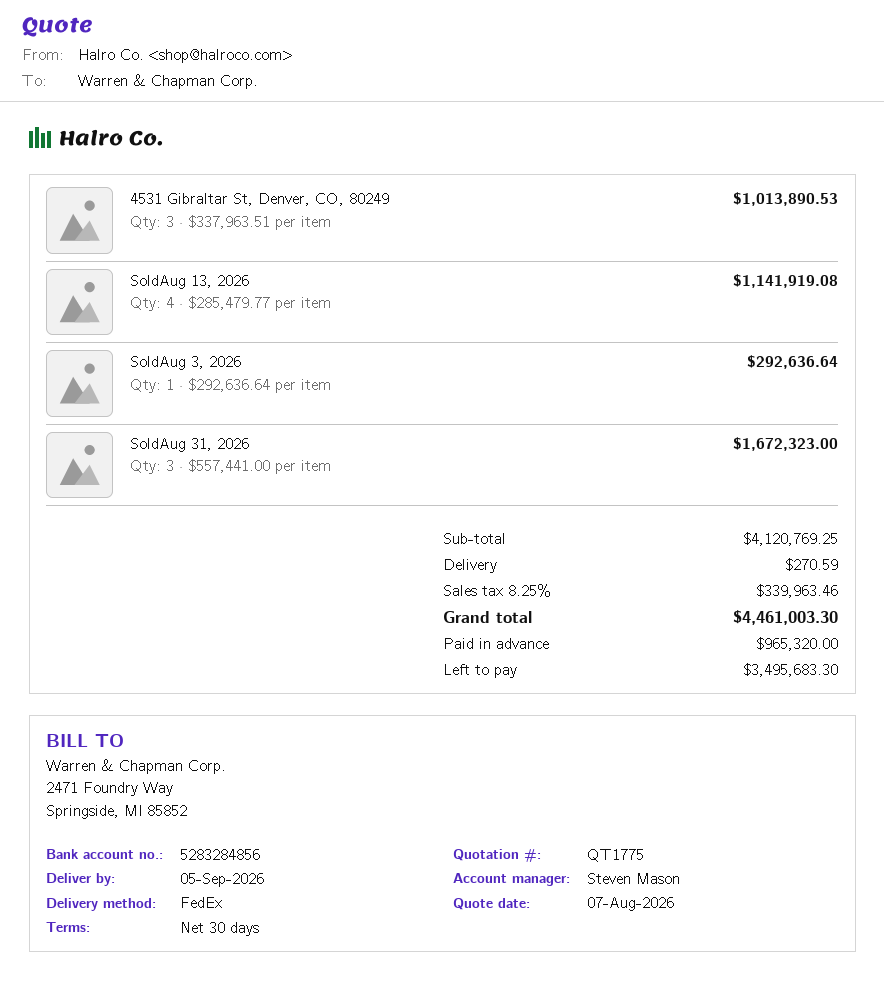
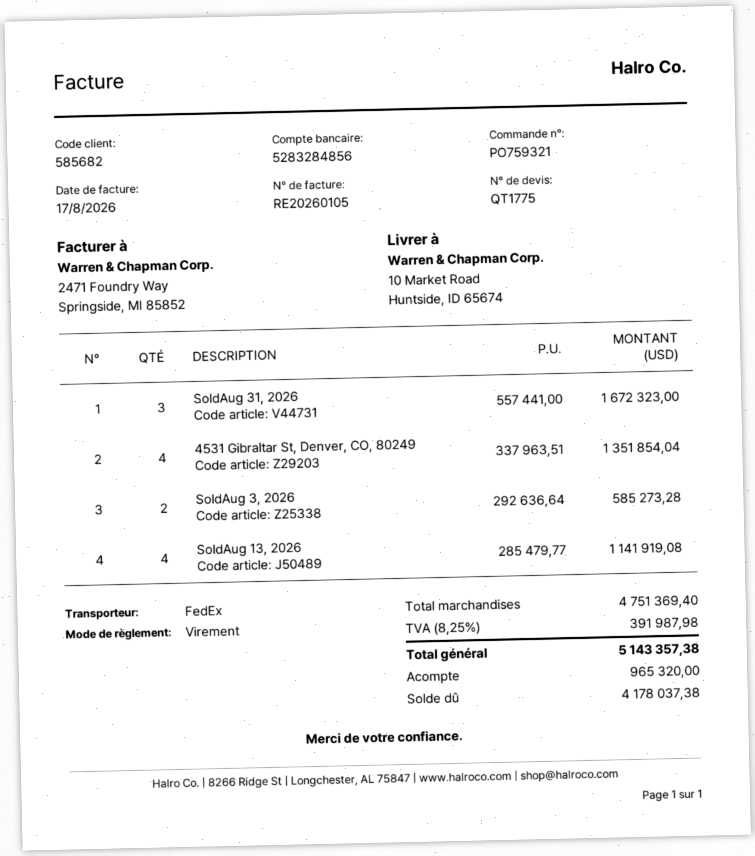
4531 Gibraltar St, Denver, CO, 80249: 3 x 337963.51 = 1013890.53 -> 4 x 337963.51 = 1351854.04
SoldAug 3, 2026: 1 x 292636.64 = 292636.64 -> 2 x 292636.64 = 585273.28
subtotal: 4120769.25 -> 4751369.40
shipping: 270.59 -> none
tax: 8.25% = 339963.46 -> 8.25% = 391987.98
total: 4461003.30 -> 5143357.38
balance: 3495683.30 -> 4178037.38

